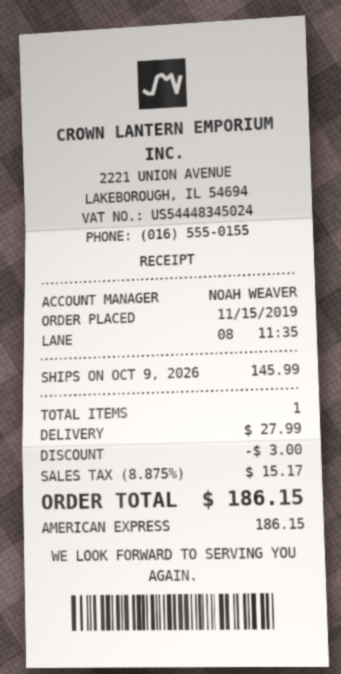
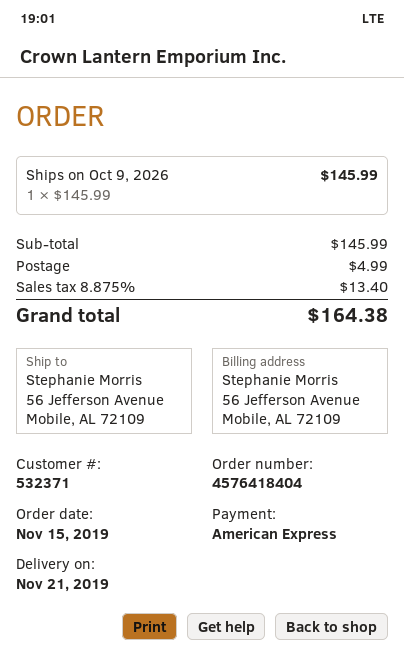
discount: 3.00 -> none
shipping: 27.99 -> 4.99
tax: 8.875% = 15.17 -> 8.875% = 13.40
total: 186.15 -> 164.38

